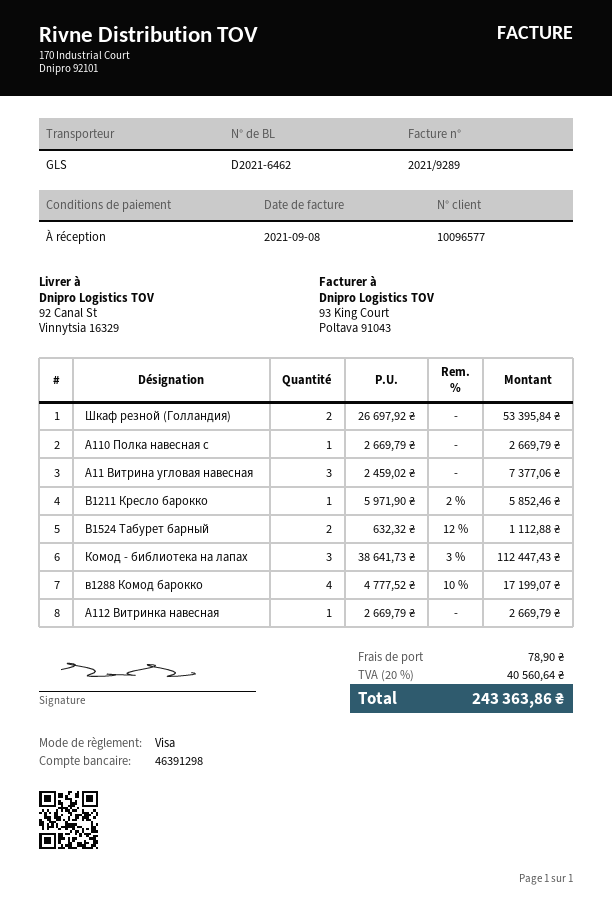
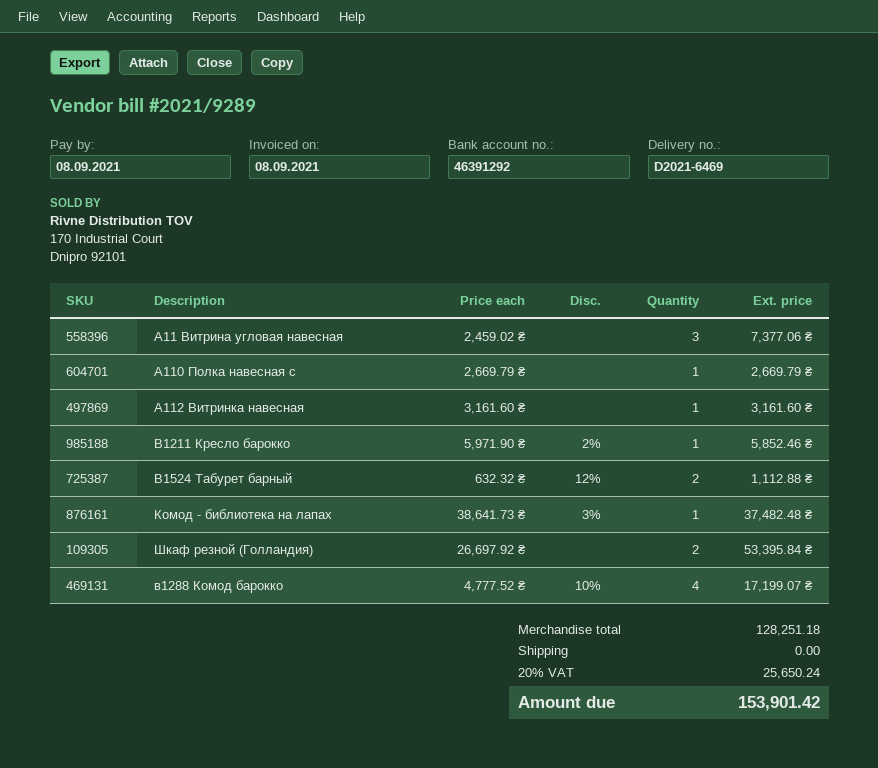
delivery note number: D2021-6462 -> D2021-6469
bank account: 46391298 -> 46391292
Комод - библиотека на лапах: 3 x 38641.73 - 3% = 112447.43 -> 1 x 38641.73 - 3% = 37482.48
А112 Витринка навесная: 1 x 2669.79 = 2669.79 -> 1 x 3161.60 = 3161.60
shipping: 78.90 -> 0.00
tax: 20% = 40560.64 -> 20% = 25650.24
total: 243363.86 -> 153901.42

